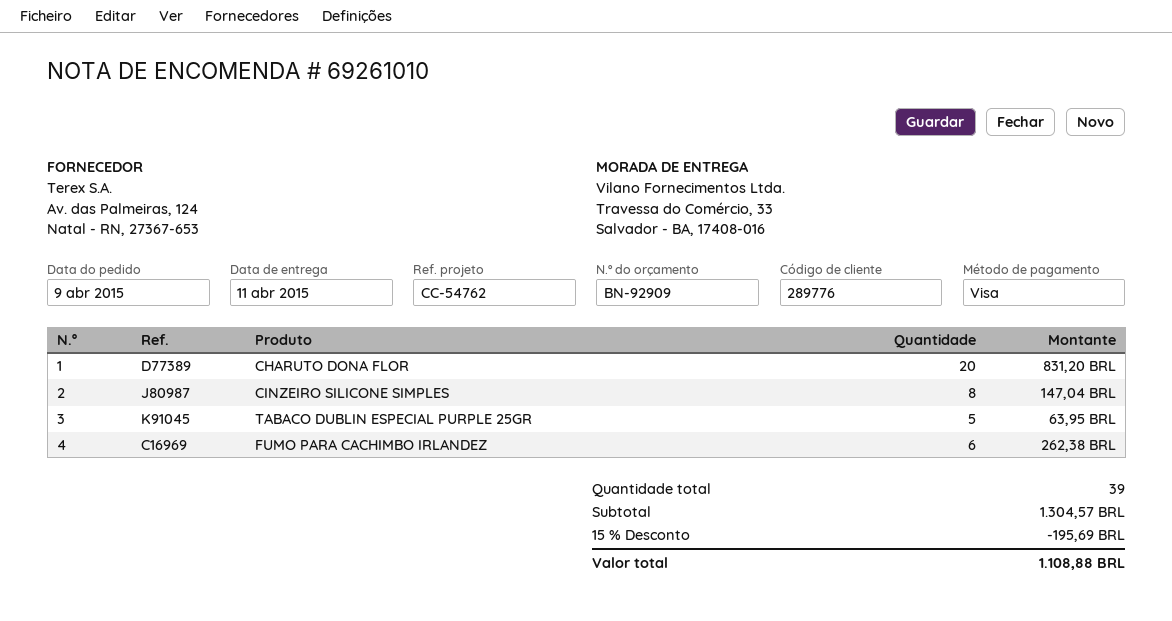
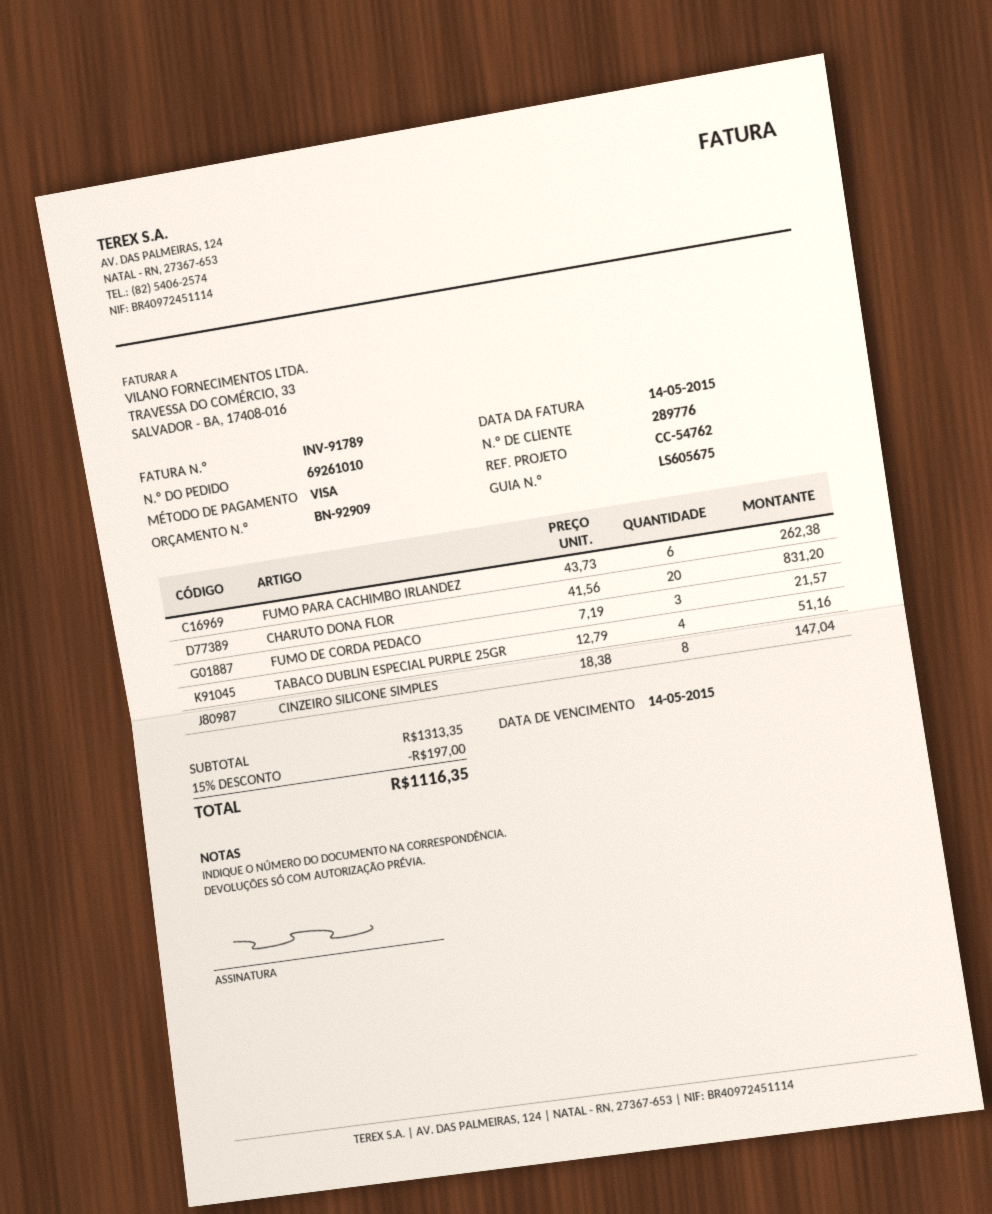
TABACO DUBLIN ESPECIAL PURPLE 25GR: 5 for 63.95 -> 4 for 51.16
FUMO DE CORDA PEDACO: none -> 3 for 21.57
subtotal: 1304.57 -> 1313.35
discount: 15% = 195.69 -> 15% = 197.00
total: 1108.88 -> 1116.35

